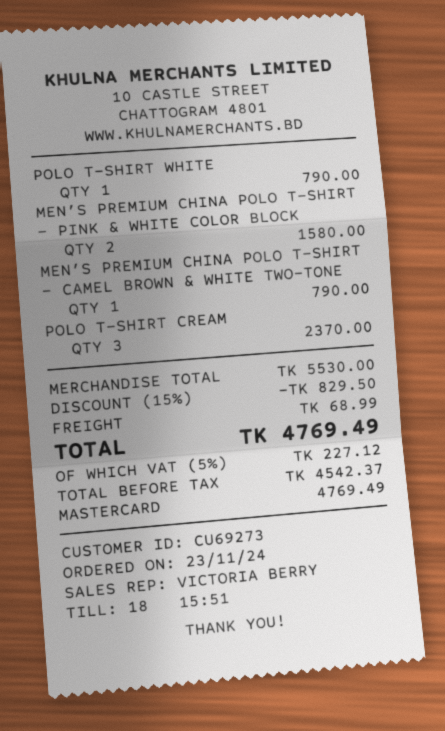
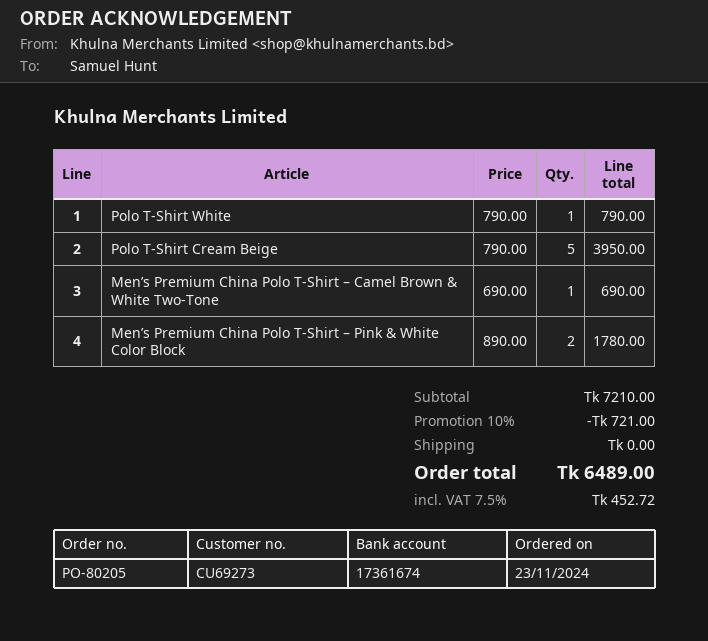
MEN’S PREMIUM CHINA POLO T-SHIRT – PINK & WHITE COLOR BLOCK: 2 for 1580.00 -> 2 for 1780.00
MEN’S PREMIUM CHINA POLO T-SHIRT – CAMEL BROWN & WHITE TWO-TONE: 1 for 790.00 -> 1 for 690.00
POLO T-SHIRT CREAM: 3 for 2370.00 -> 5 for 3950.00
subtotal: 5530.00 -> 7210.00
discount: 15% = 829.50 -> 10% = 721.00
shipping: 68.99 -> 0.00
tax: 5% = 227.12 -> 7.5% = 452.72
total: 4769.49 -> 6489.00

